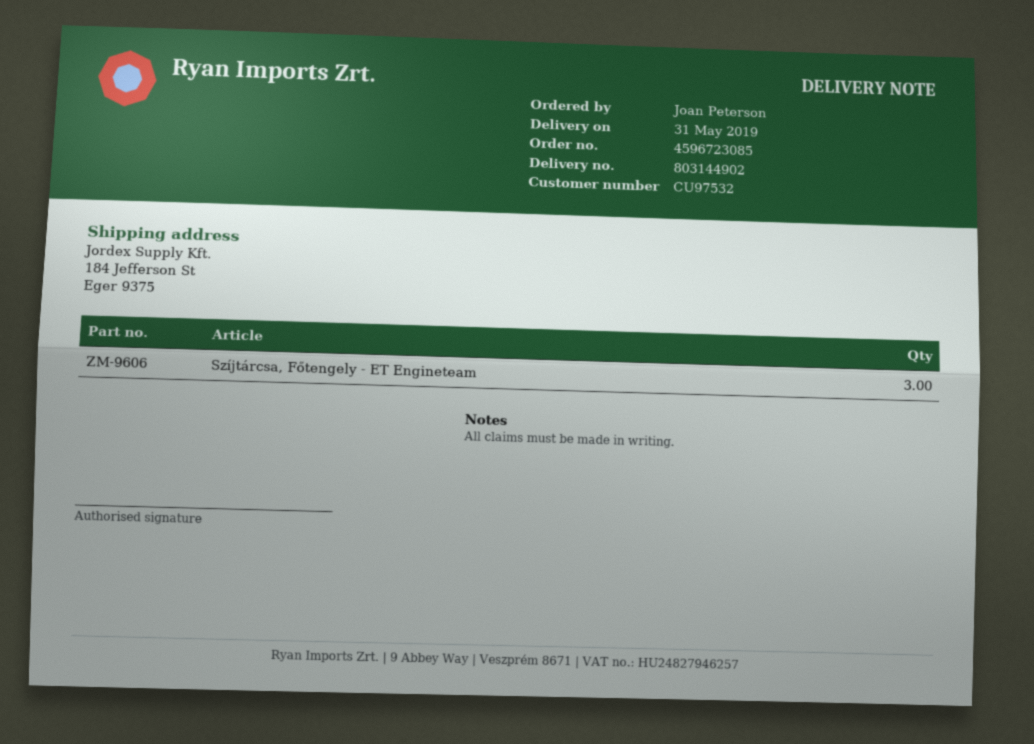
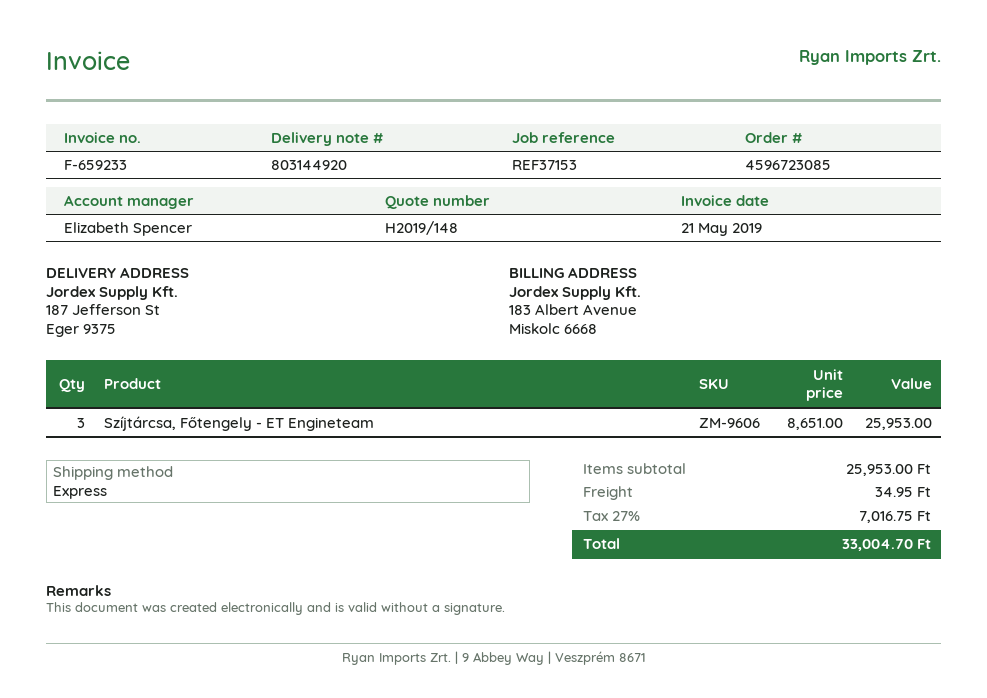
delivery note number: 803144902 -> 803144920
ship to: 184 Jefferson St, Eger 9375 -> 187 Jefferson St, Eger 9375

